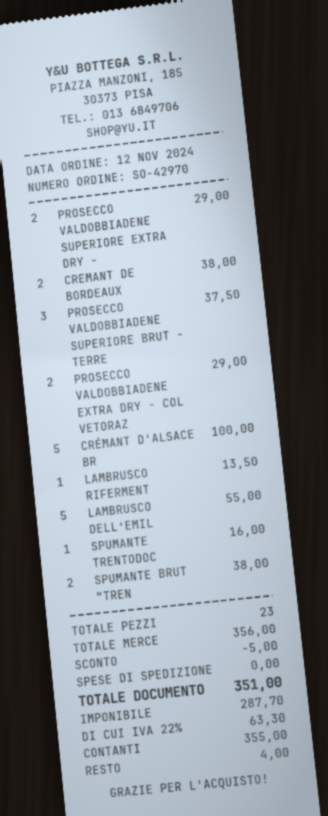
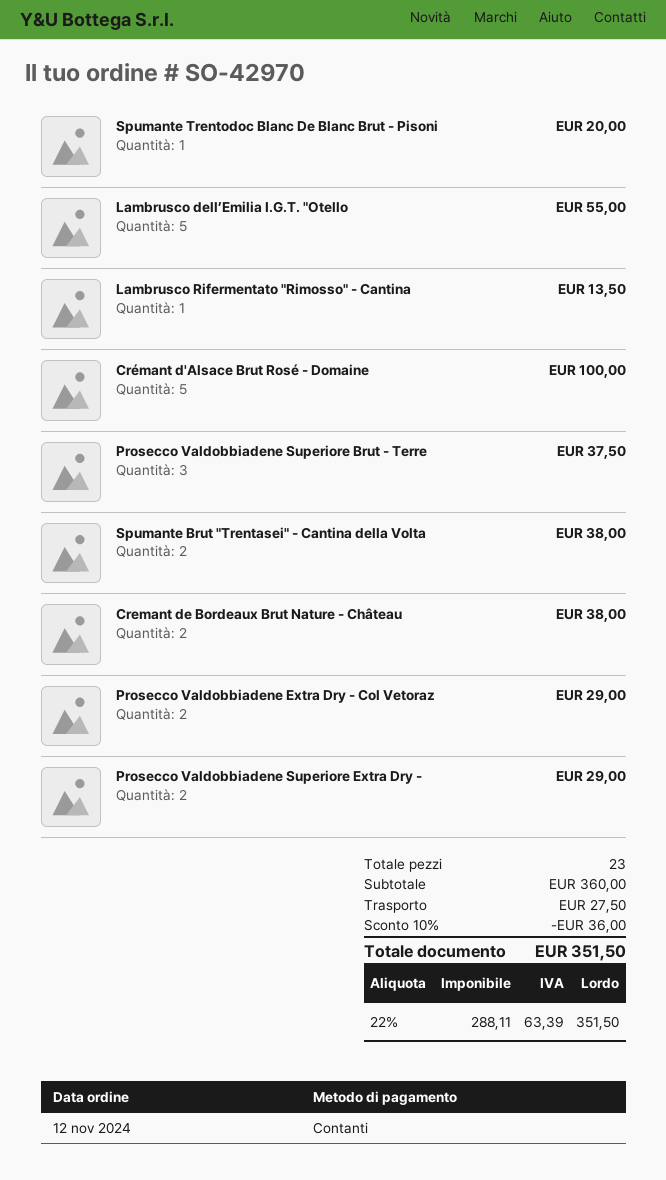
SPUMANTE TRENTODOC: 1 for 16.00 -> 1 for 20.00
subtotal: 356.00 -> 360.00
discount: 5.00 -> 36.00
shipping: 0.00 -> 27.50
net: 287.70 -> 288.11
tax: 22% = 63.30 -> 22% = 63.39
total: 351.00 -> 351.50

